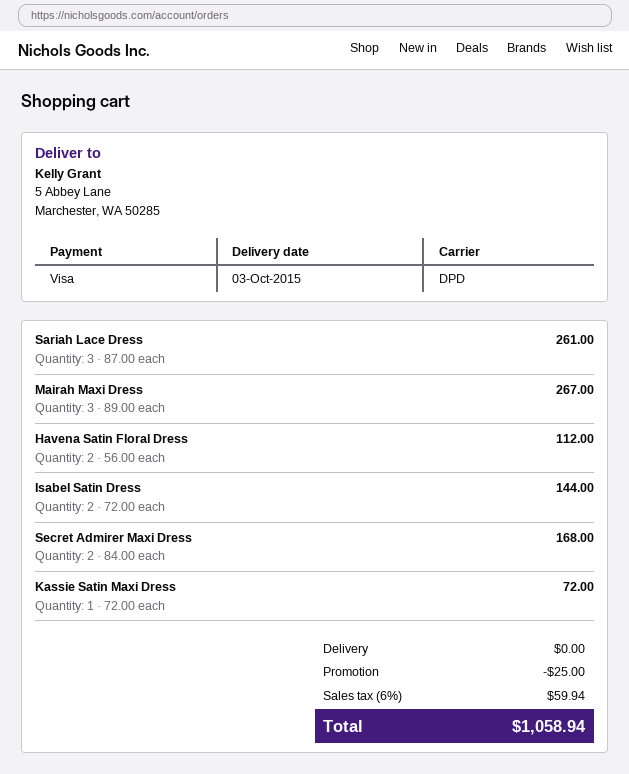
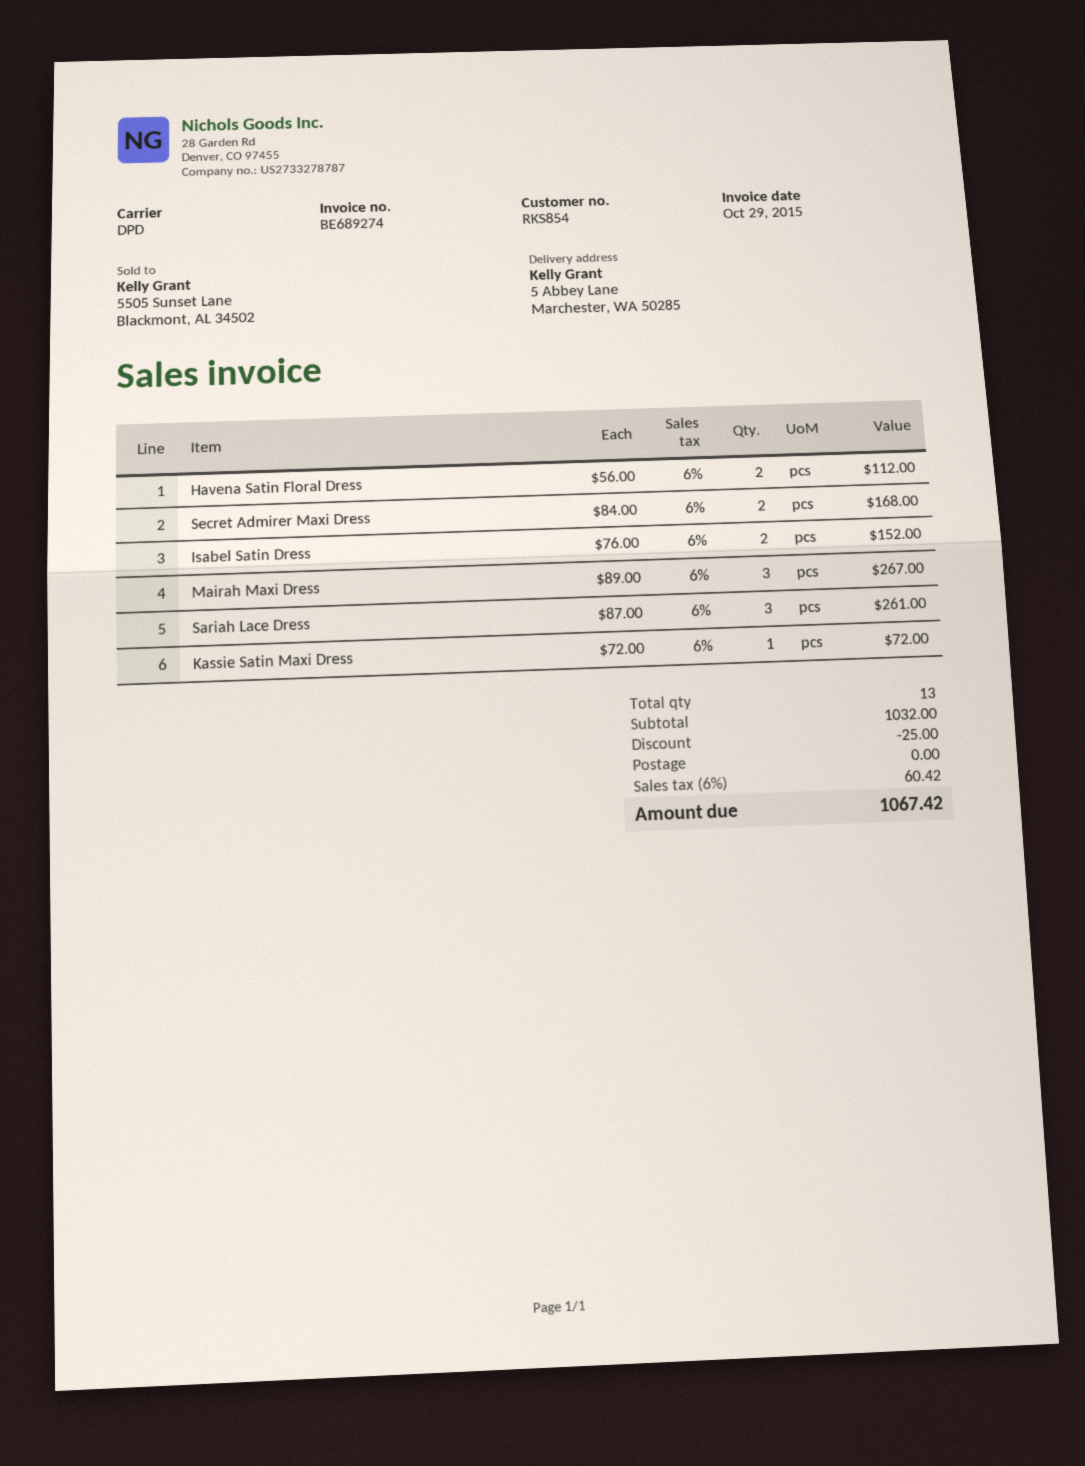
Isabel Satin Dress: 2 x 72.00 = 144.00 -> 2 x 76.00 = 152.00
tax: 6% = 59.94 -> 6% = 60.42
total: 1058.94 -> 1067.42

